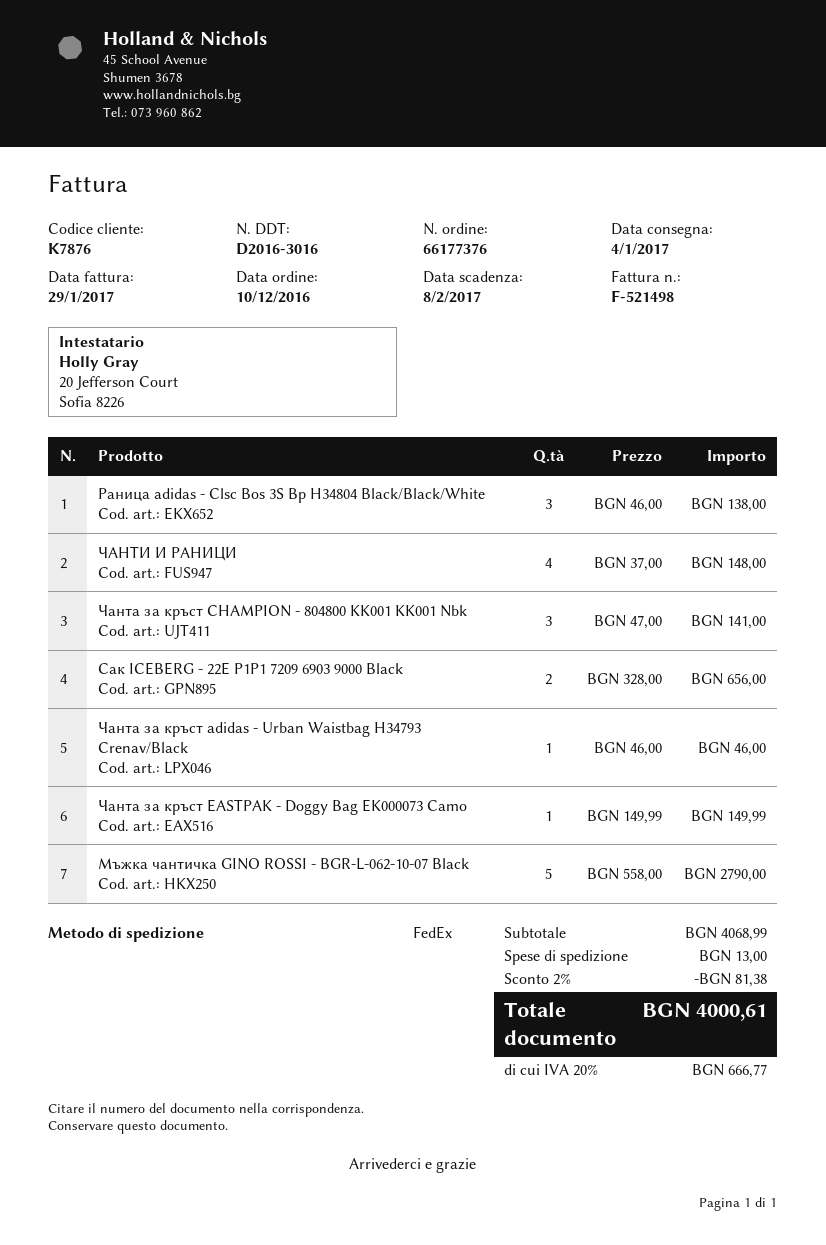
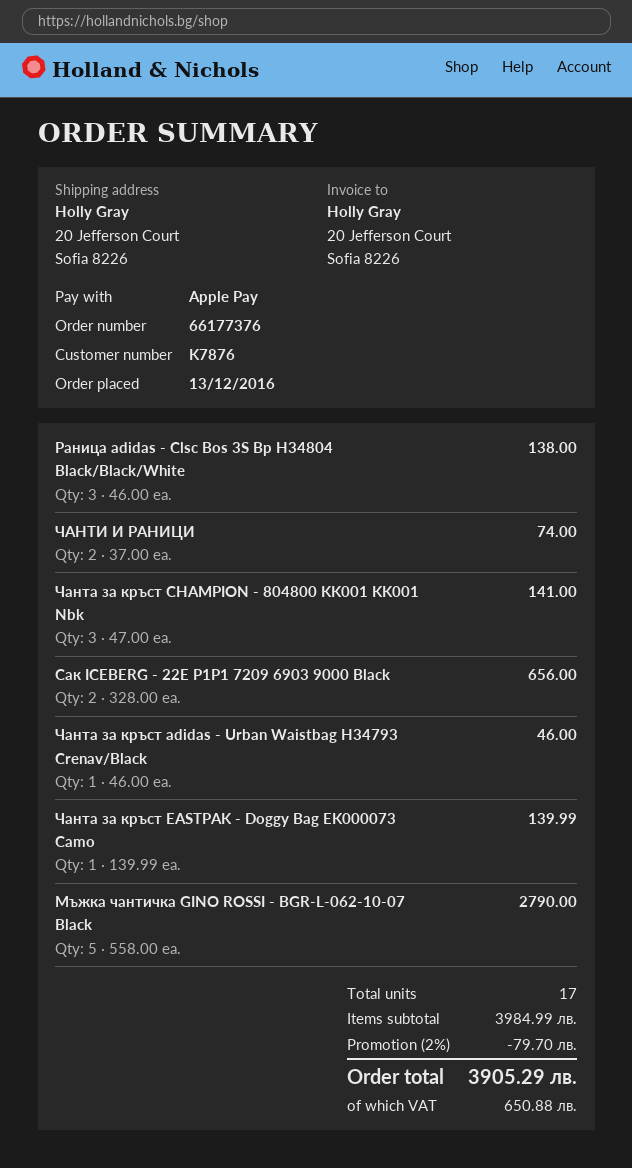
order date: 2016-12-10 -> 2016-12-13
ЧАНТИ И РАНИЦИ: 4 x 37.00 = 148.00 -> 2 x 37.00 = 74.00
Чанта за кръст EASTPAK - Doggy Bag EK000073 Camo: 1 x 149.99 = 149.99 -> 1 x 139.99 = 139.99
subtotal: 4068.99 -> 3984.99
discount: 2% = 81.38 -> 2% = 79.70
shipping: 13.00 -> none
tax: 666.77 -> 650.88
total: 4000.61 -> 3905.29

